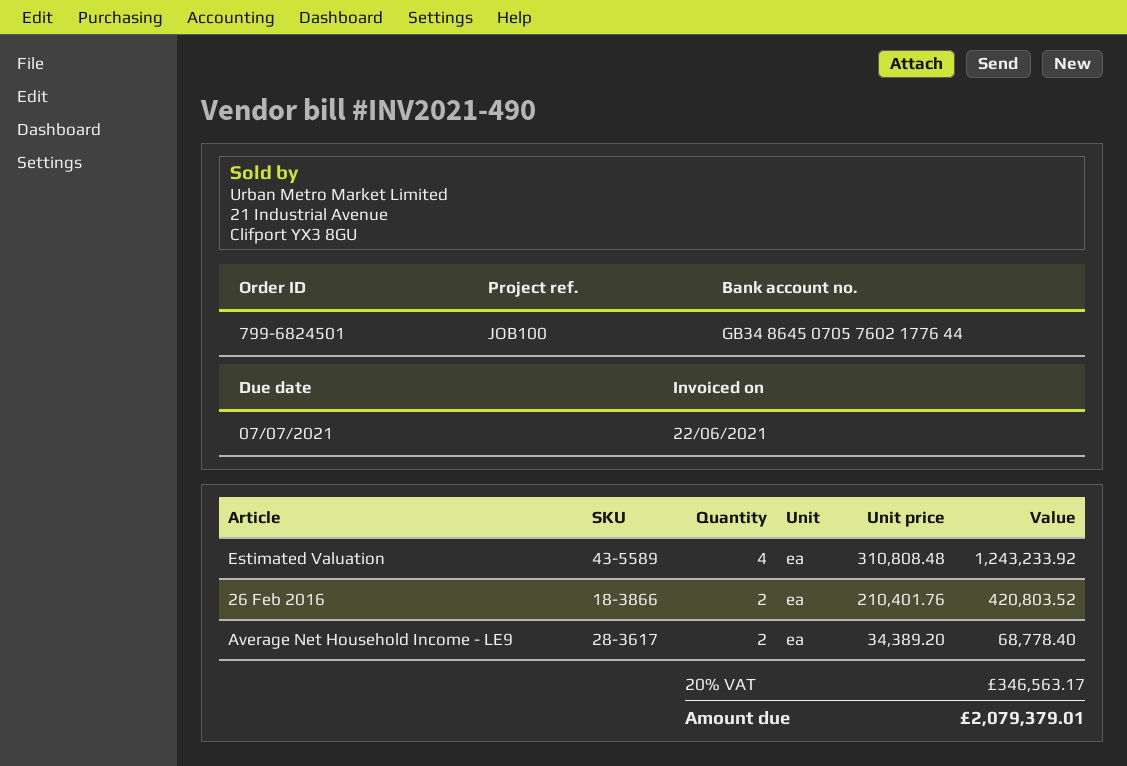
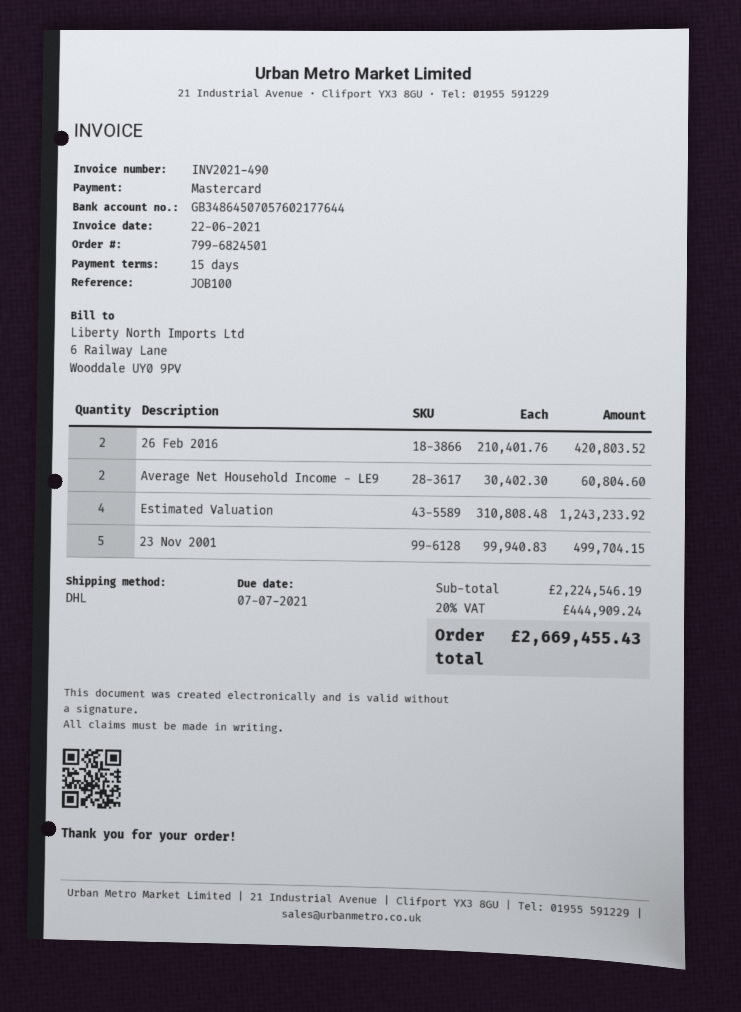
Average Net Household Income - LE9: 2 x 34389.20 = 68778.40 -> 2 x 30402.30 = 60804.60
23 Nov 2001: none -> 5 x 99940.83 = 499704.15
tax: 20% = 346563.17 -> 20% = 444909.24
total: 2079379.01 -> 2669455.43

